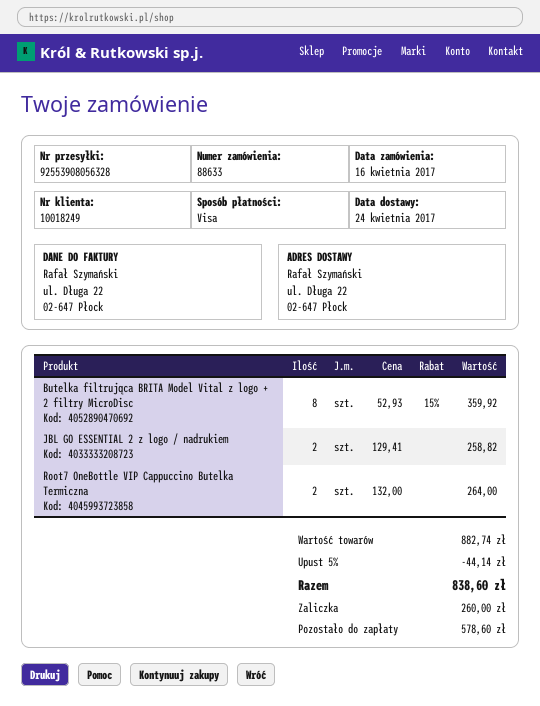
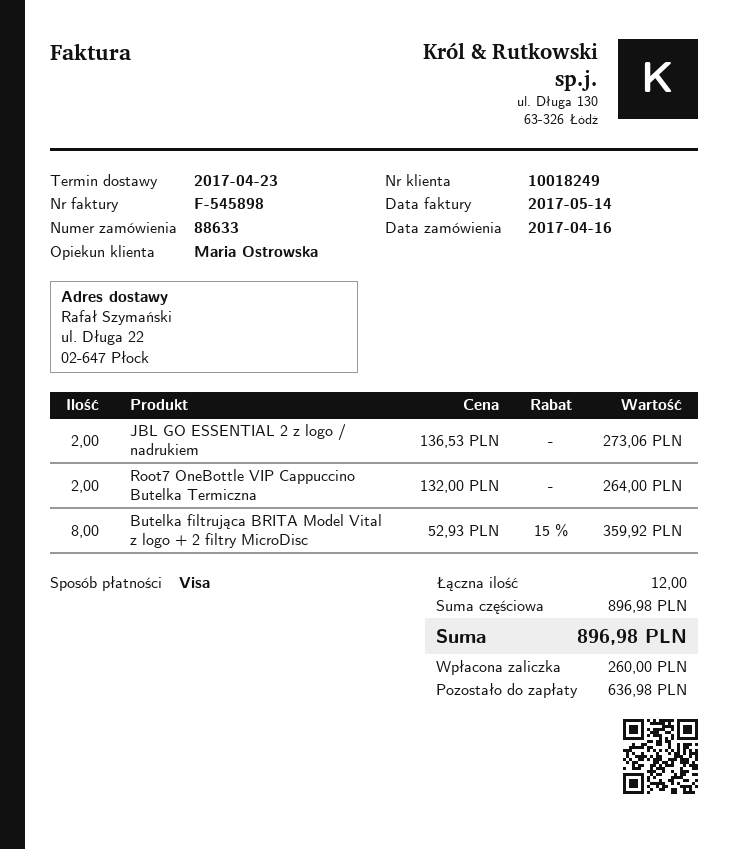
delivery date: 2017-04-24 -> 2017-04-23
JBL GO ESSENTIAL 2 z logo / nadrukiem: 2 x 129.41 = 258.82 -> 2 x 136.53 = 273.06
subtotal: 882.74 -> 896.98
discount: 5% = 44.14 -> none
total: 838.60 -> 896.98
balance: 578.60 -> 636.98

